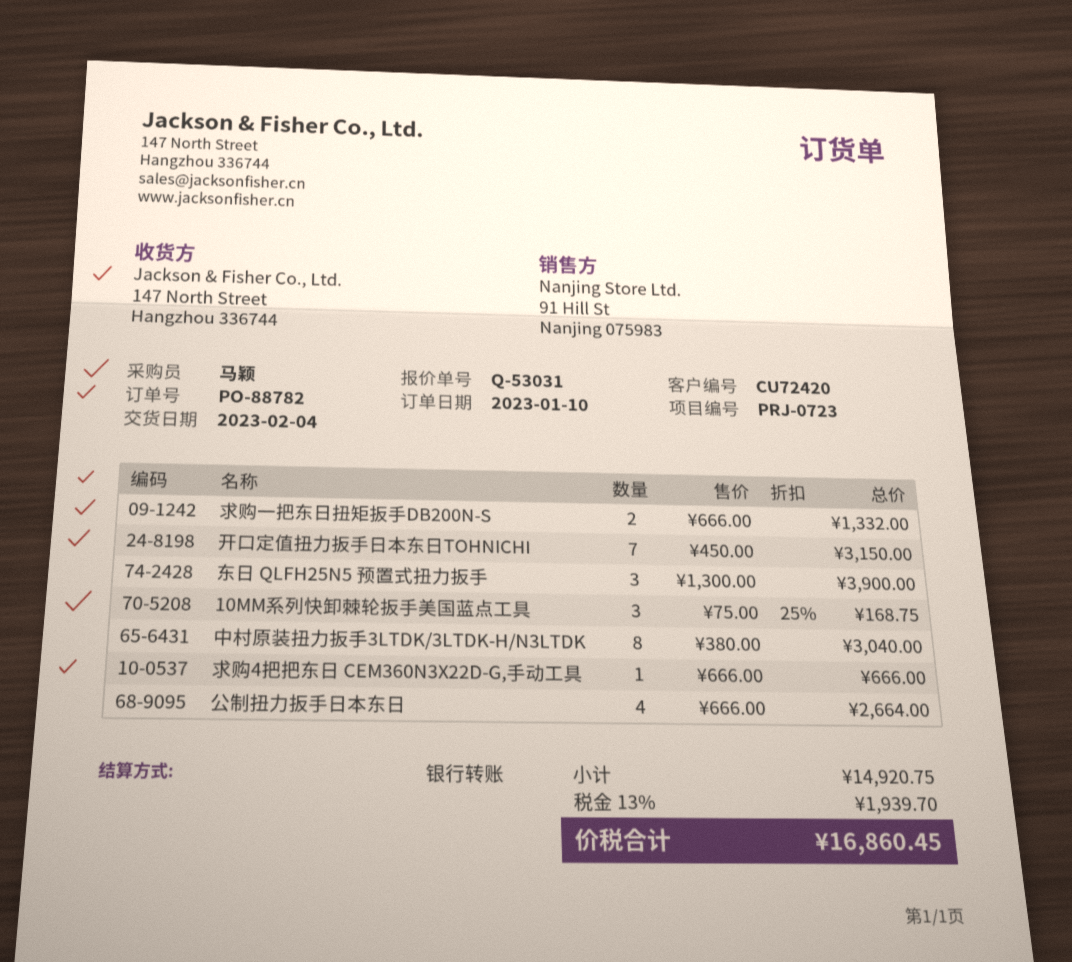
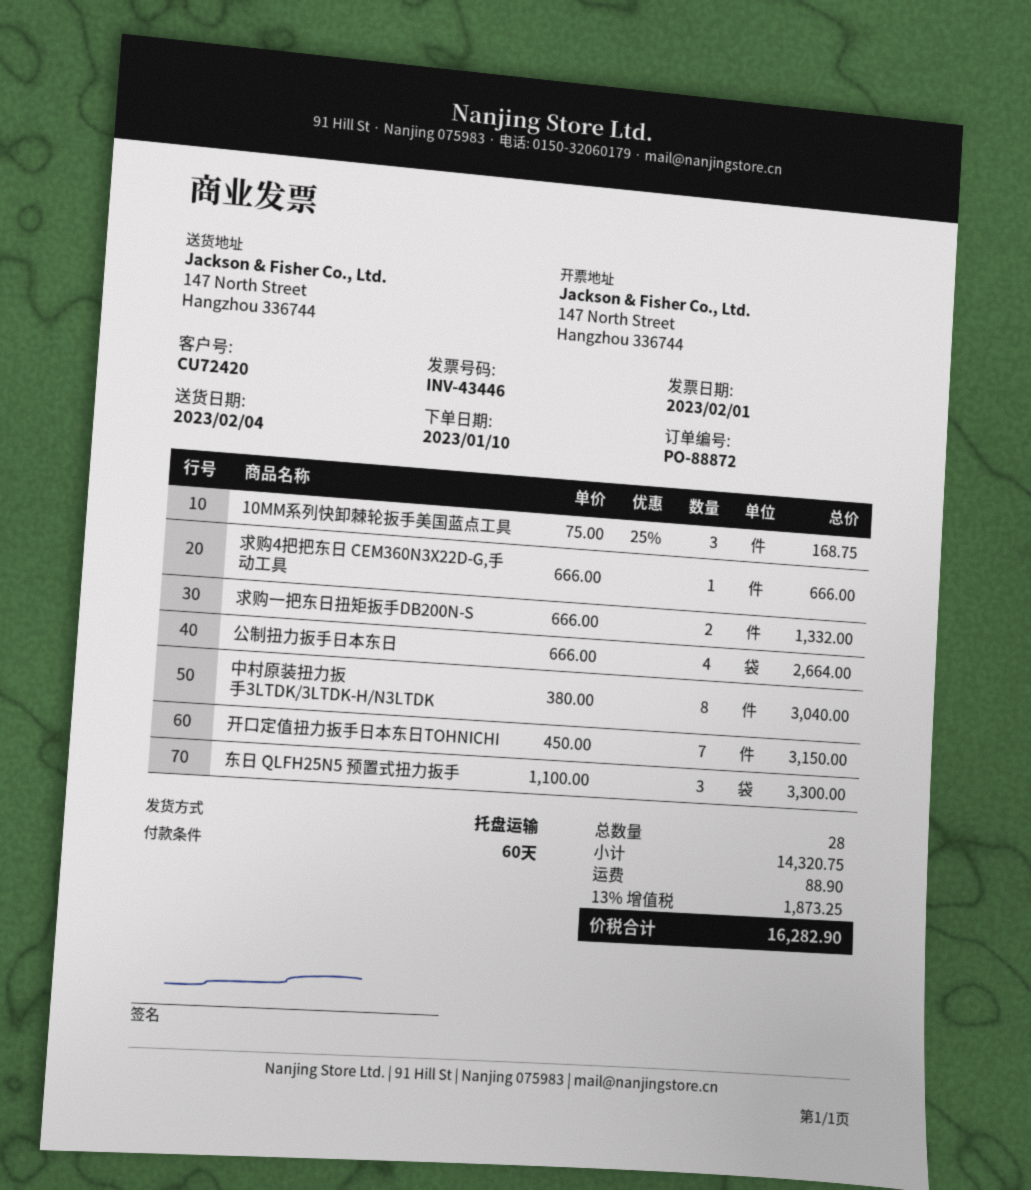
order number: PO-88782 -> PO-88872
东日 QLFH25N5 预置式扭力扳手: 3 x 1300.00 = 3900.00 -> 3 x 1100.00 = 3300.00
subtotal: 14920.75 -> 14320.75
shipping: none -> 88.90
tax: 13% = 1939.70 -> 13% = 1873.25
total: 16860.45 -> 16282.90

